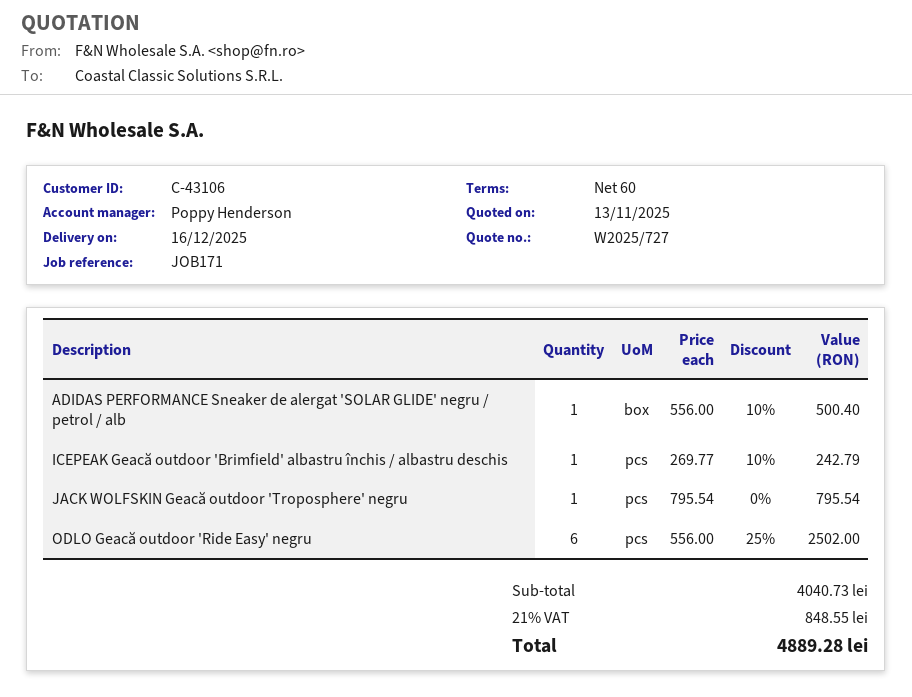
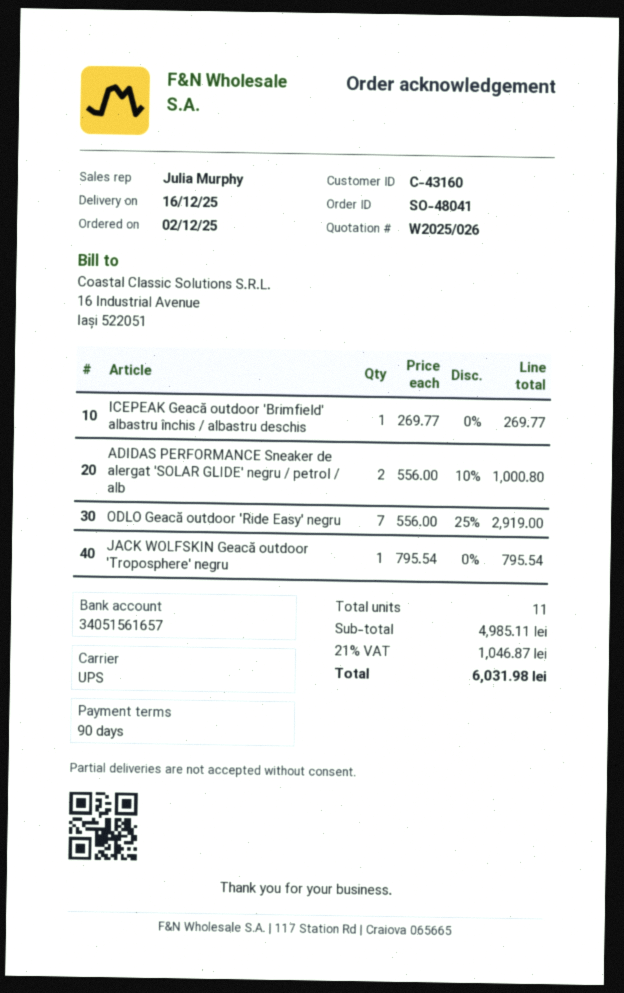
quote number: W2025/727 -> W2025/026
payment terms: 60 days -> 90 days
customer number: C-43106 -> C-43160
sales rep: Poppy Henderson -> Julia Murphy
ADIDAS PERFORMANCE Sneaker de alergat 'SOLAR GLIDE' negru / petrol / alb: 1 x 556.00 - 10% = 500.40 -> 2 x 556.00 - 10% = 1000.80
ICEPEAK Geacă outdoor 'Brimfield' albastru închis / albastru deschis: 1 x 269.77 - 10% = 242.79 -> 1 x 269.77 = 269.77
ODLO Geacă outdoor 'Ride Easy' negru: 6 x 556.00 - 25% = 2502.00 -> 7 x 556.00 - 25% = 2919.00
subtotal: 4040.73 -> 4985.11
tax: 21% = 848.55 -> 21% = 1046.87
total: 4889.28 -> 6031.98

